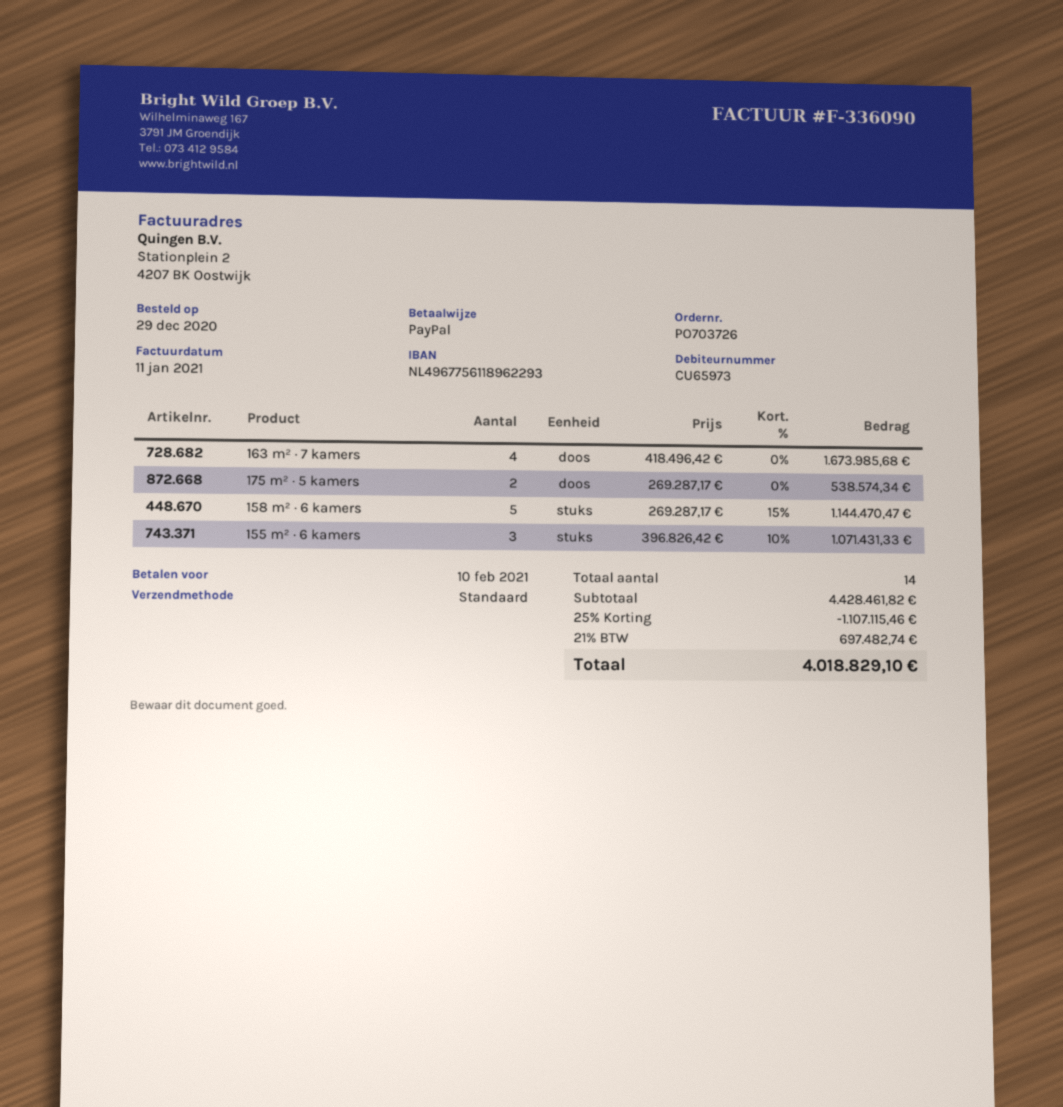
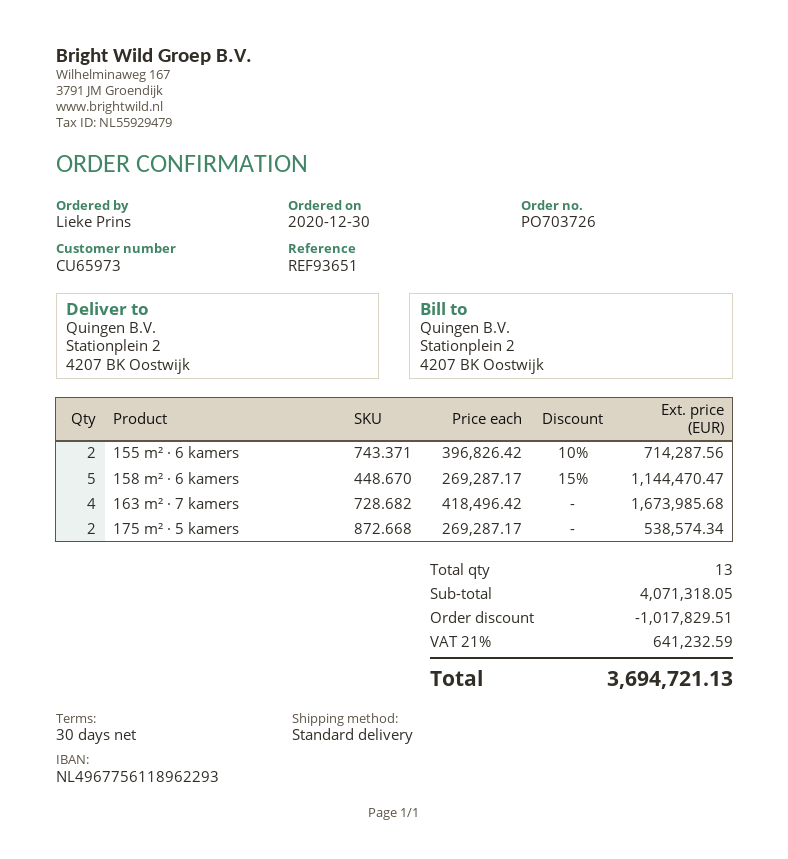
order date: 2020-12-29 -> 2020-12-30
155 m² · 6 kamers: 3 x 396826.42 - 10% = 1071431.33 -> 2 x 396826.42 - 10% = 714287.56
total quantity: 14 -> 13
subtotal: 4428461.82 -> 4071318.05
discount: 1107115.46 -> 1017829.51
tax: 21% = 697482.74 -> 21% = 641232.59
total: 4018829.10 -> 3694721.13

